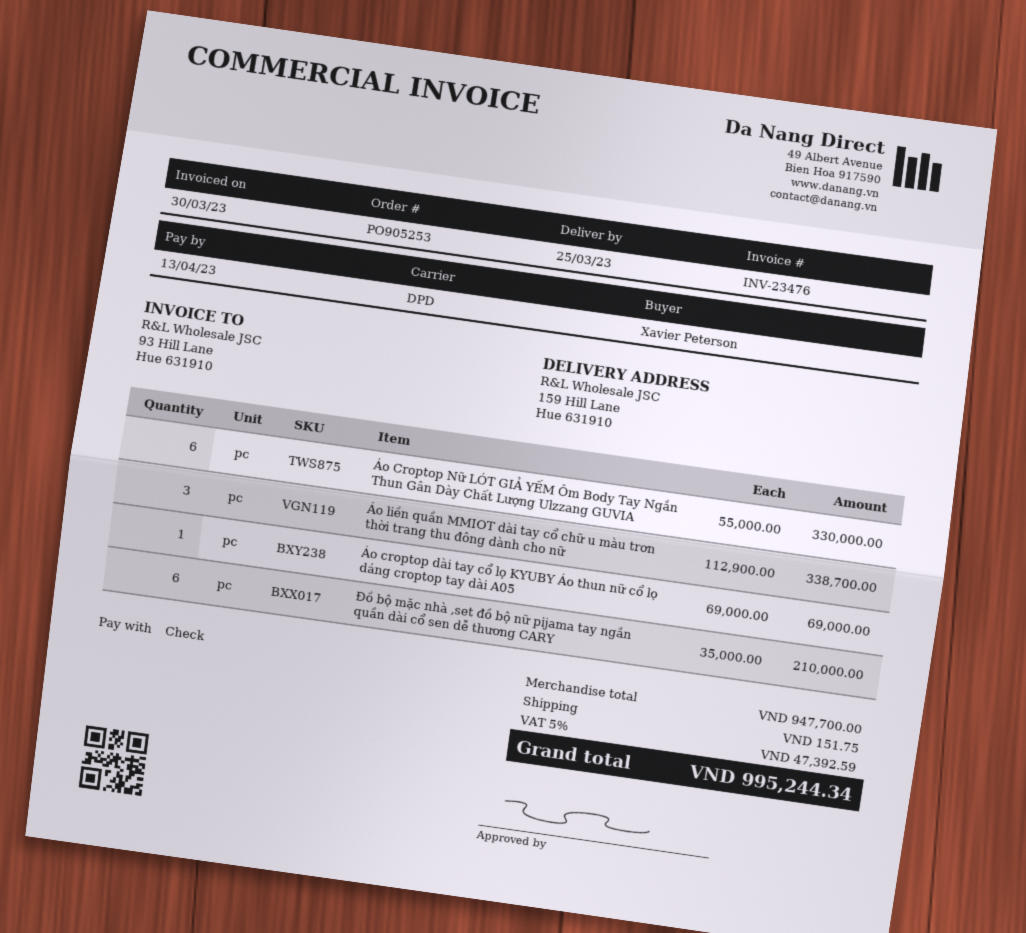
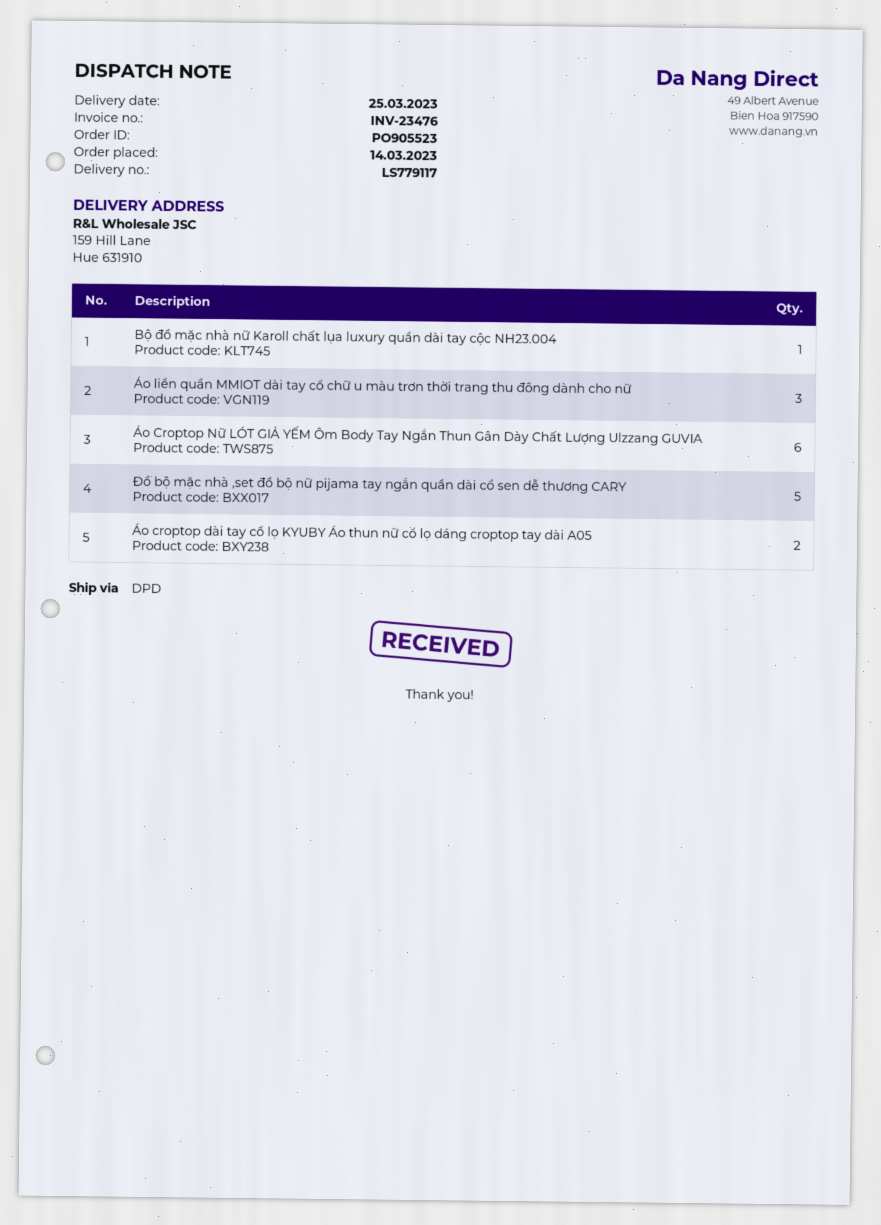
order number: PO905253 -> PO905523
Áo croptop dài tay cổ lọ KYUBY Áo thun nữ cổ lọ dáng croptop tay dài A05: 1 -> 2
Đồ bộ mặc nhà ,set đồ bộ nữ pijama tay ngắn quần dài cổ sen dễ thương CARY: 6 -> 5
Bộ đồ mặc nhà nữ Karoll chất lụa luxury quần dài tay cộc NH23.004: none -> 1

